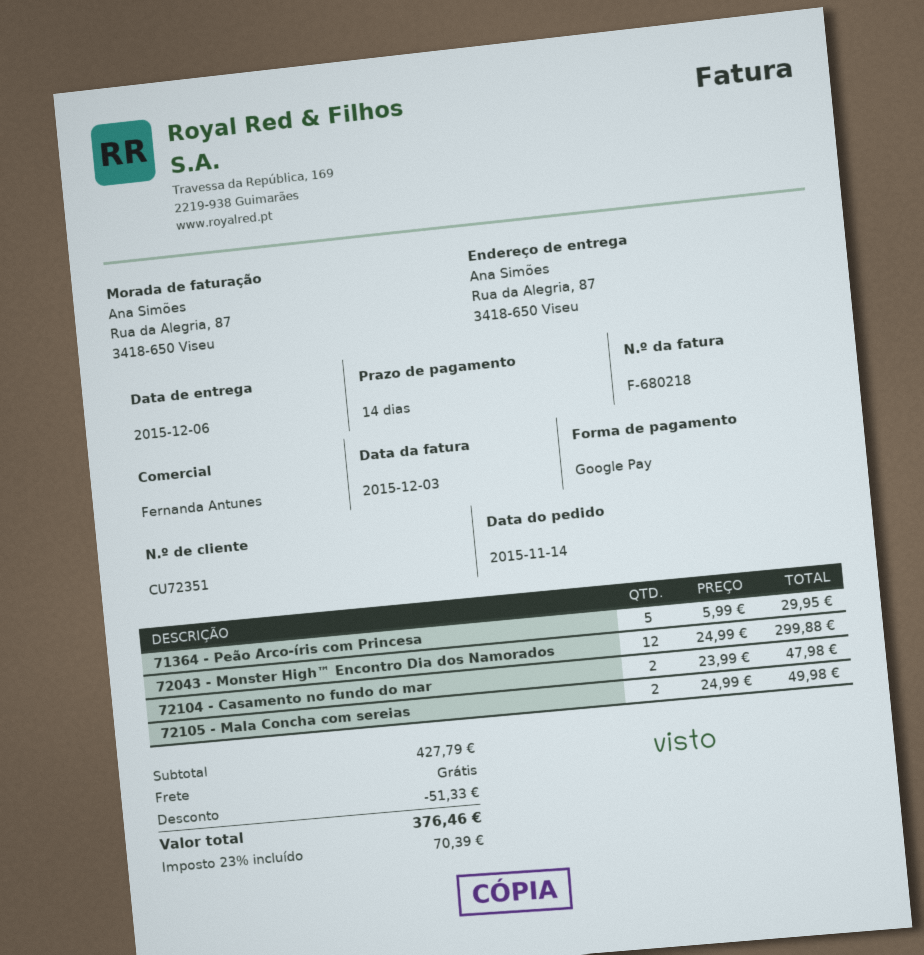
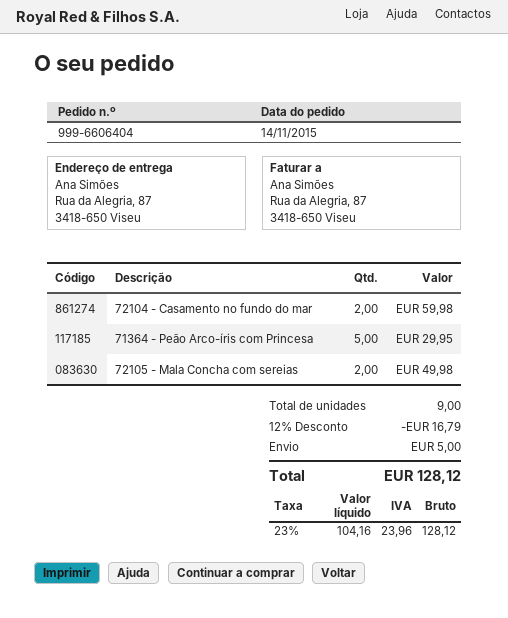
72043 - Monster High™ Encontro Dia dos Namorados: 12 for 299.88 -> none
72104 - Casamento no fundo do mar: 2 for 47.98 -> 2 for 59.98
discount: 51.33 -> 16.79
shipping: 0.00 -> 5.00
tax: 23% = 70.39 -> 23% = 23.96
total: 376.46 -> 128.12

